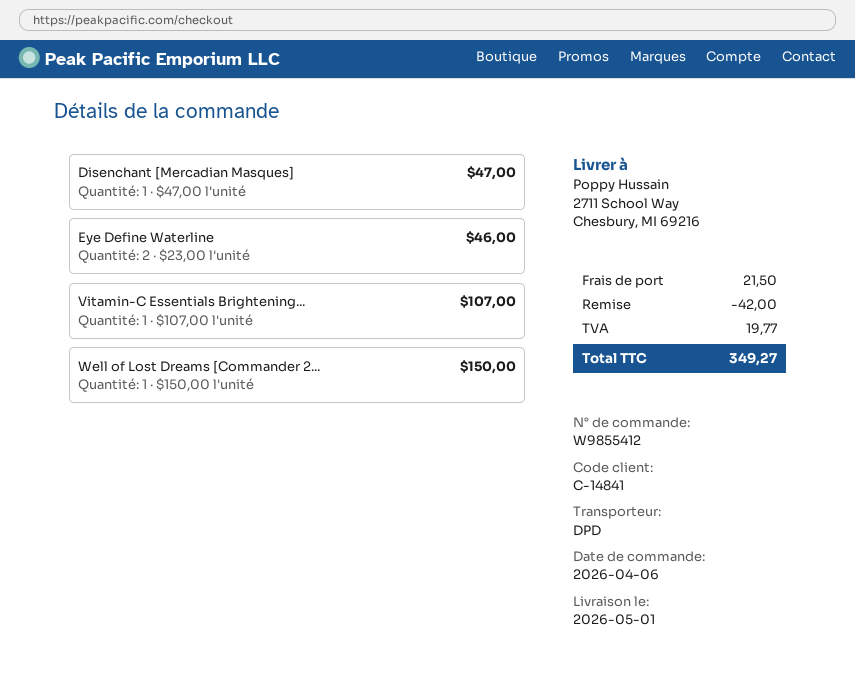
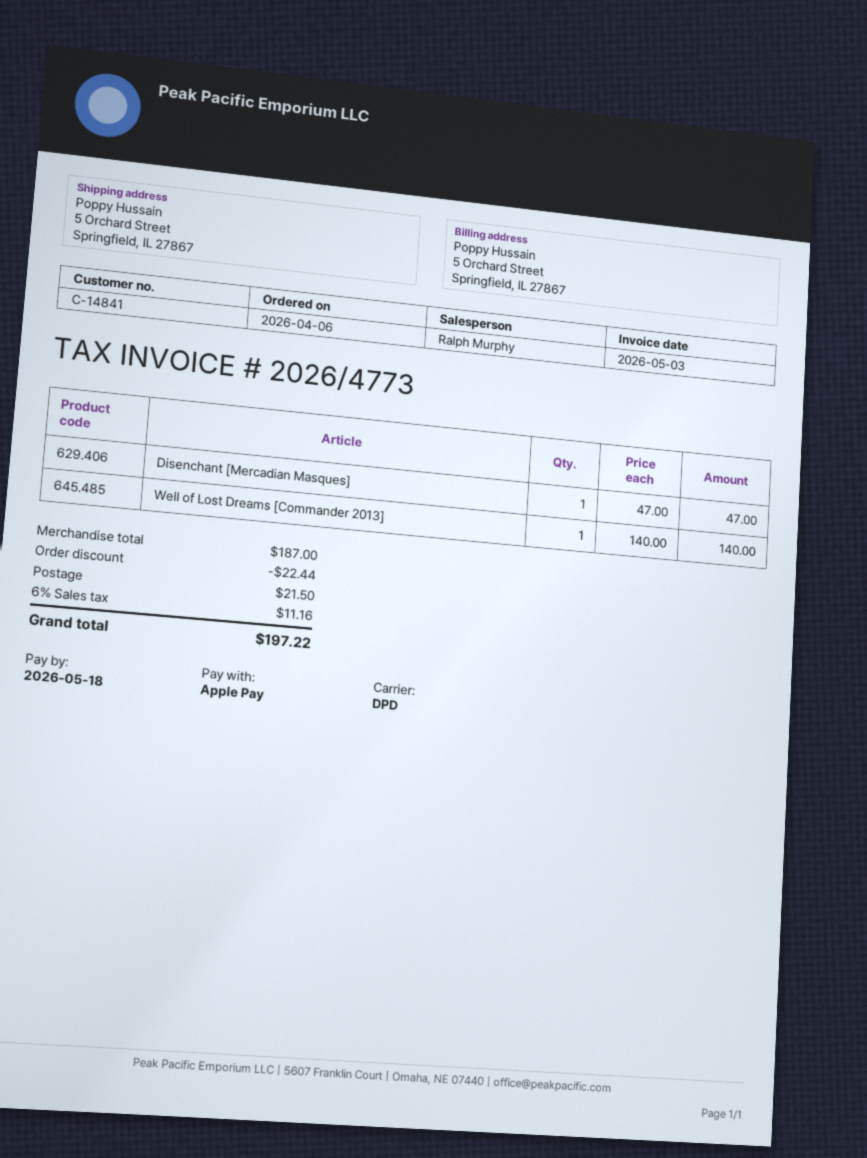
ship to: 2711 School Way, Chesbury, MI 69216 -> 5 Orchard Street, Springfield, IL 27867
Eye Define Waterline: 2 x 23.00 = 46.00 -> none
Vitamin-C Essentials Brightening...: 1 x 107.00 = 107.00 -> none
Well of Lost Dreams [Commander 2...: 1 x 150.00 = 150.00 -> 1 x 140.00 = 140.00
discount: 42.00 -> 22.44
tax: 19.77 -> 11.16
total: 349.27 -> 197.22

